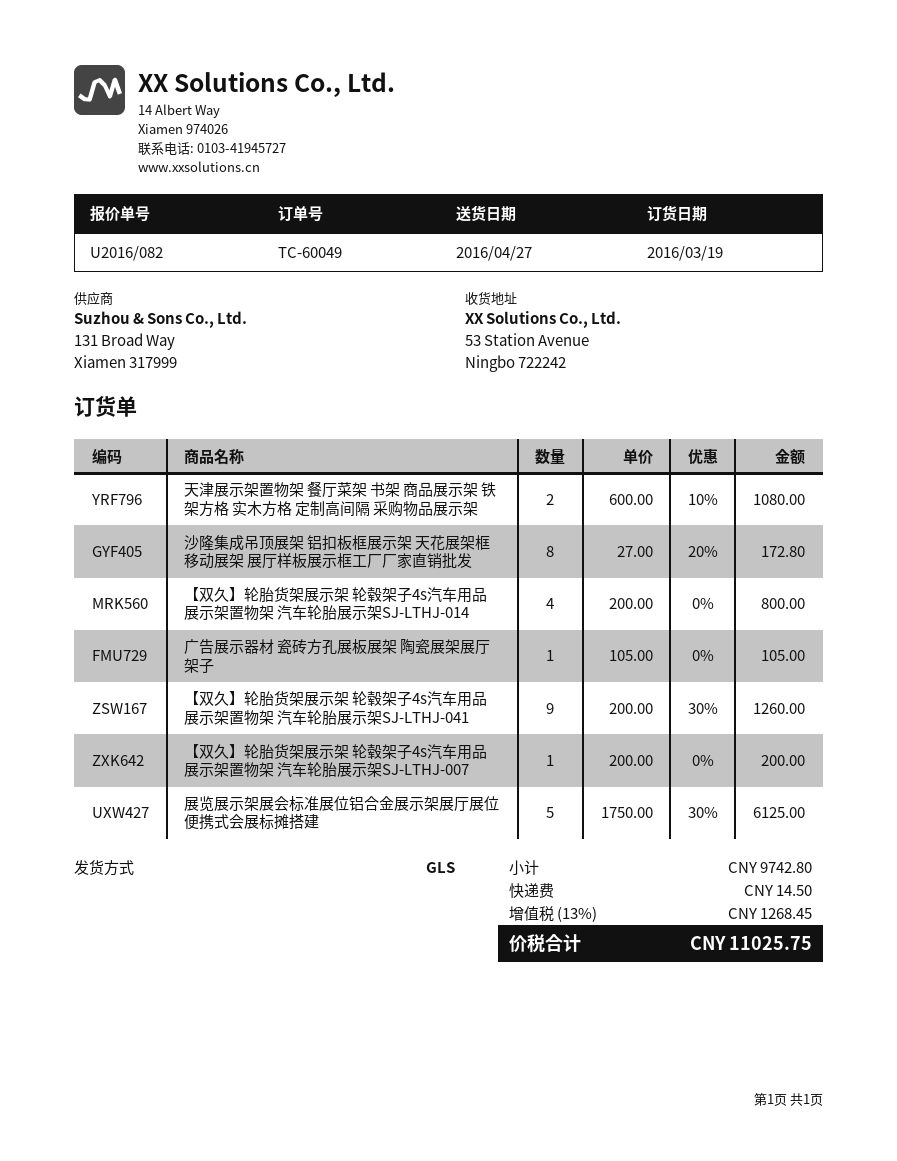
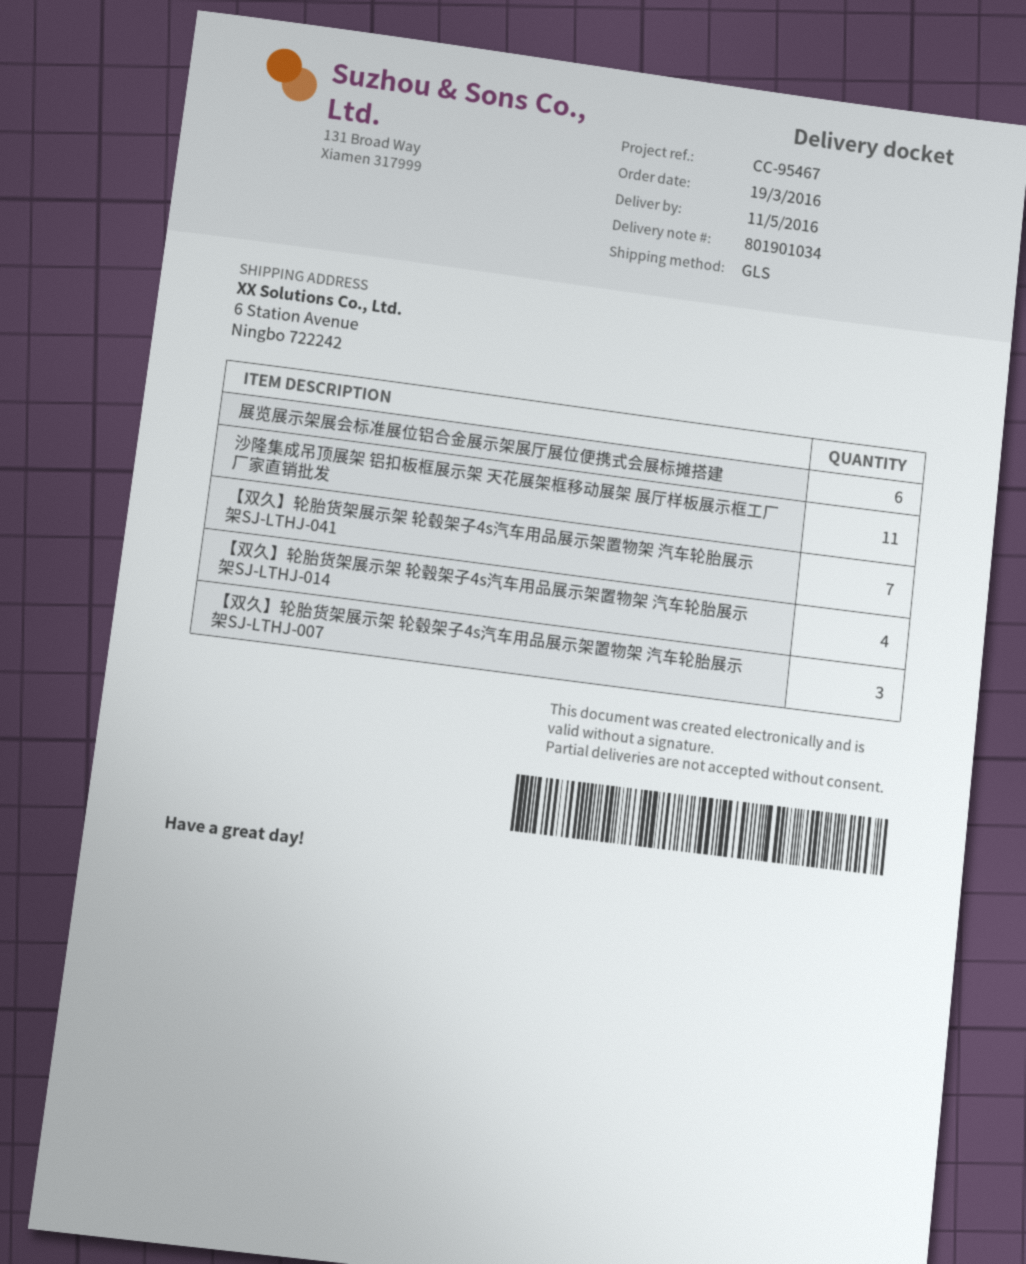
delivery date: 2016-04-27 -> 2016-05-11
ship to: 53 Station Avenue, Ningbo 722242 -> 6 Station Avenue, Ningbo 722242
天津展示架置物架 餐厅菜架 书架 商品展示架 铁架方格 实木方格 定制高间隔 采购物品展示架: 2 -> none
沙隆集成吊顶展架 铝扣板框展示架 天花展架框移动展架 展厅样板展示框工厂厂家直销批发: 8 -> 11
广告展示器材 瓷砖方孔展板展架 陶瓷展架展厅架子: 1 -> none
【双久】轮胎货架展示架 轮毂架子4s汽车用品展示架置物架 汽车轮胎展示架SJ-LTHJ-041: 9 -> 7
【双久】轮胎货架展示架 轮毂架子4s汽车用品展示架置物架 汽车轮胎展示架SJ-LTHJ-007: 1 -> 3
展览展示架展会标准展位铝合金展示架展厅展位便携式会展标摊搭建: 5 -> 6

